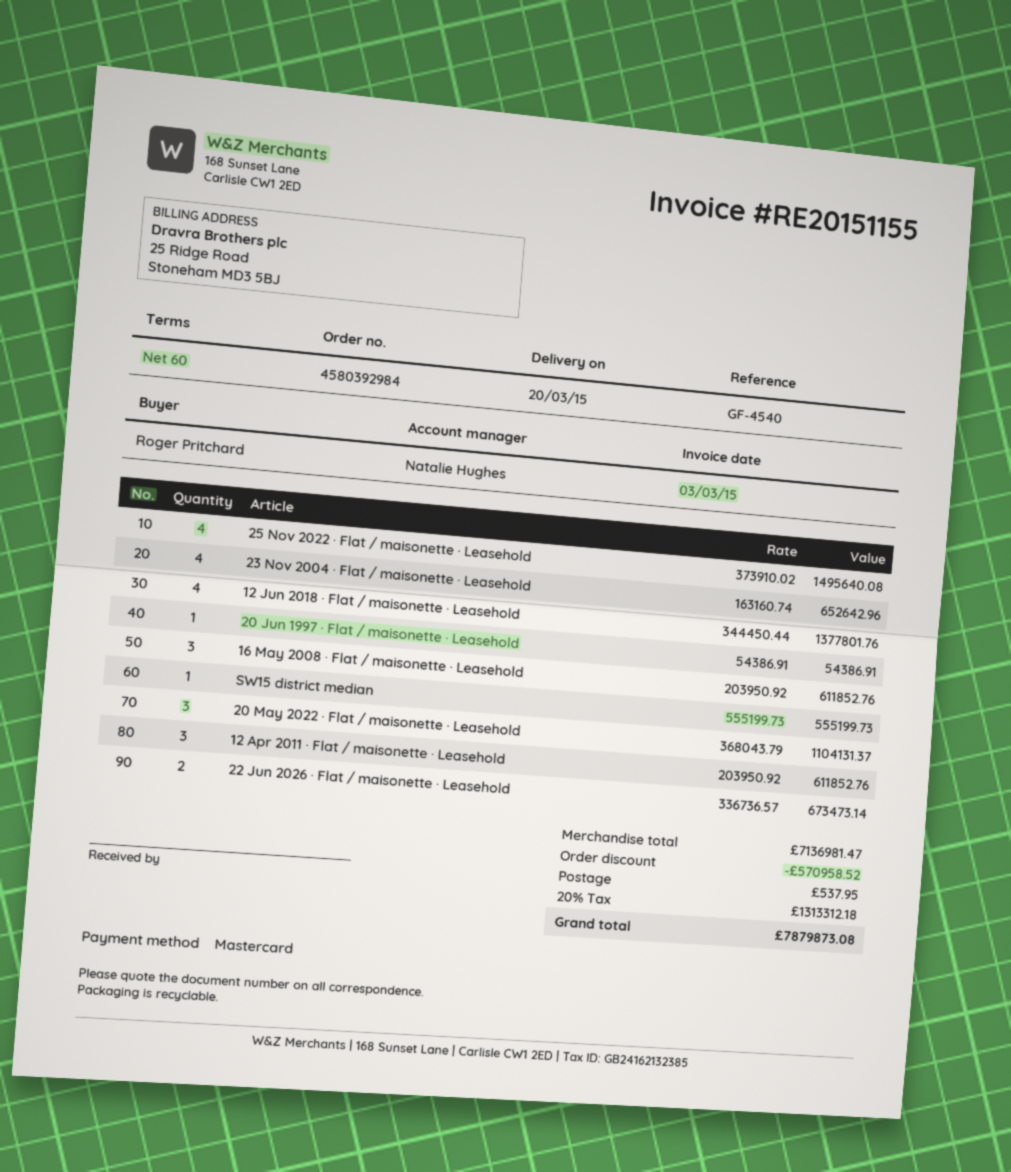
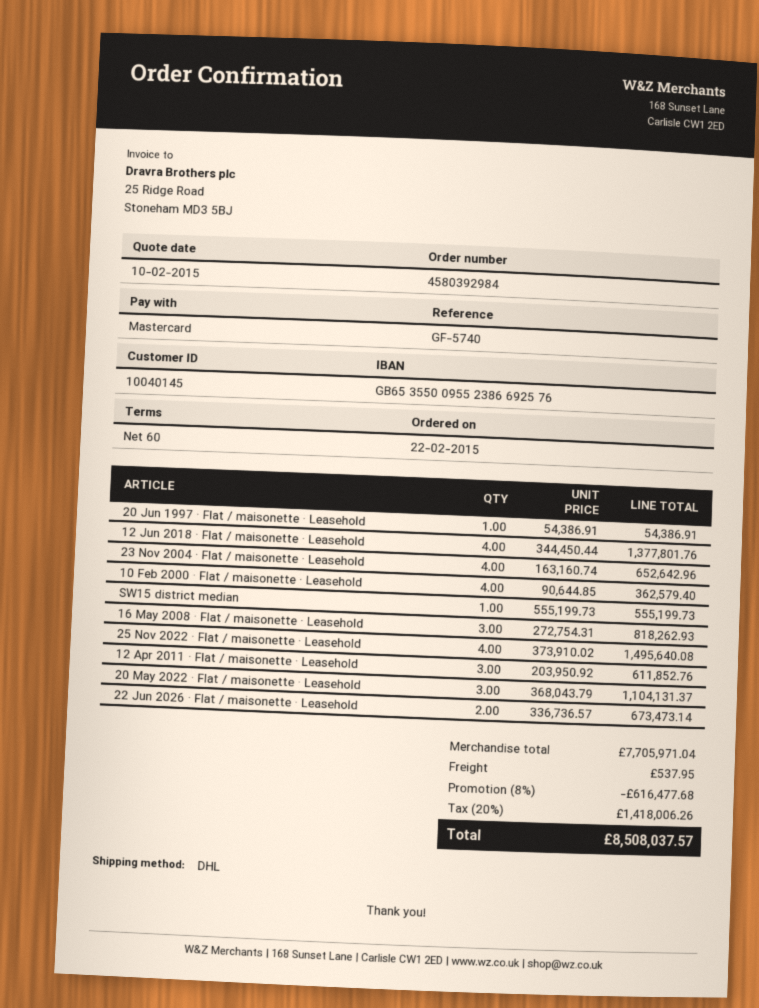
reference: GF-4540 -> GF-5740
16 May 2008 · Flat / maisonette · Leasehold: 3 x 203950.92 = 611852.76 -> 3 x 272754.31 = 818262.93
10 Feb 2000 · Flat / maisonette · Leasehold: none -> 4 x 90644.85 = 362579.40
subtotal: 7136981.47 -> 7705971.04
discount: 570958.52 -> 616477.68
tax: 20% = 1313312.18 -> 20% = 1418006.26
total: 7879873.08 -> 8508037.57

